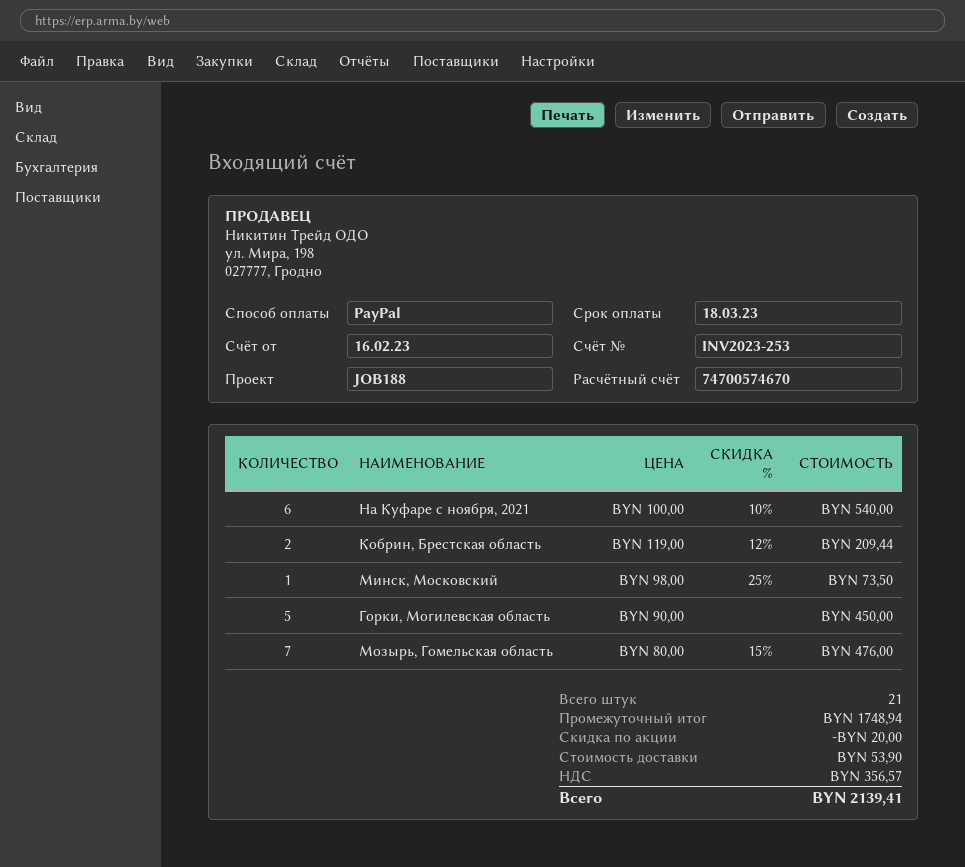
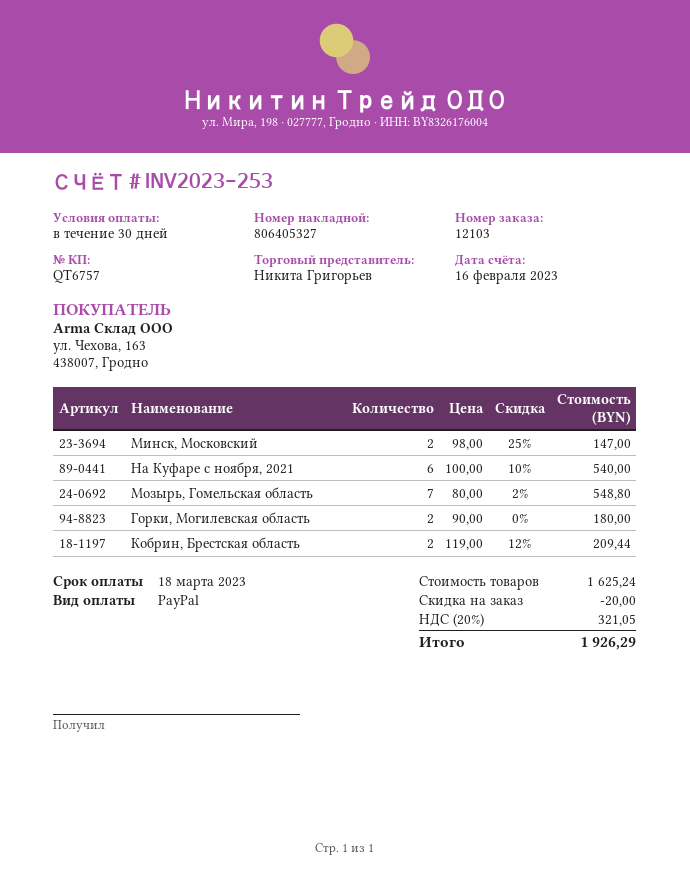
Минск, Московский: 1 x 98.00 - 25% = 73.50 -> 2 x 98.00 - 25% = 147.00
Горки, Могилевская область: 5 x 90.00 = 450.00 -> 2 x 90.00 = 180.00
Мозырь, Гомельская область: 7 x 80.00 - 15% = 476.00 -> 7 x 80.00 - 2% = 548.80
subtotal: 1748.94 -> 1625.24
shipping: 53.90 -> none
tax: 356.57 -> 321.05
total: 2139.41 -> 1926.29

